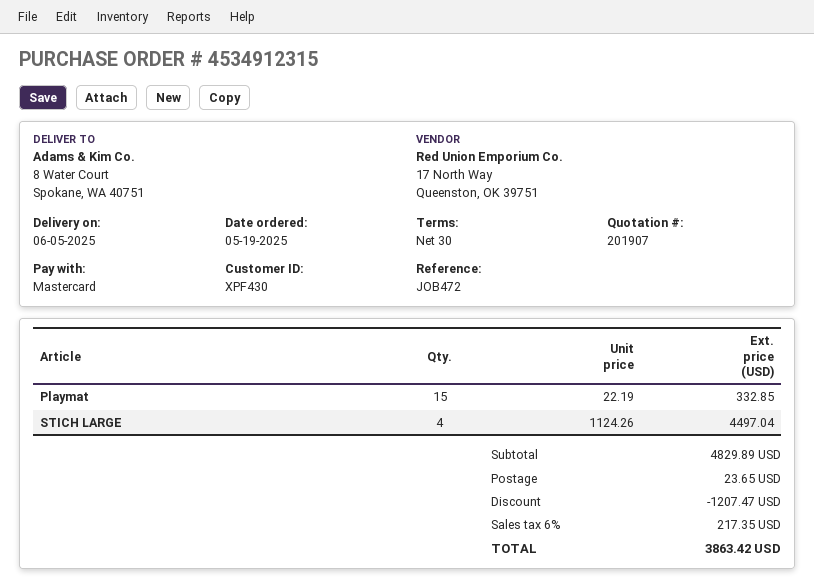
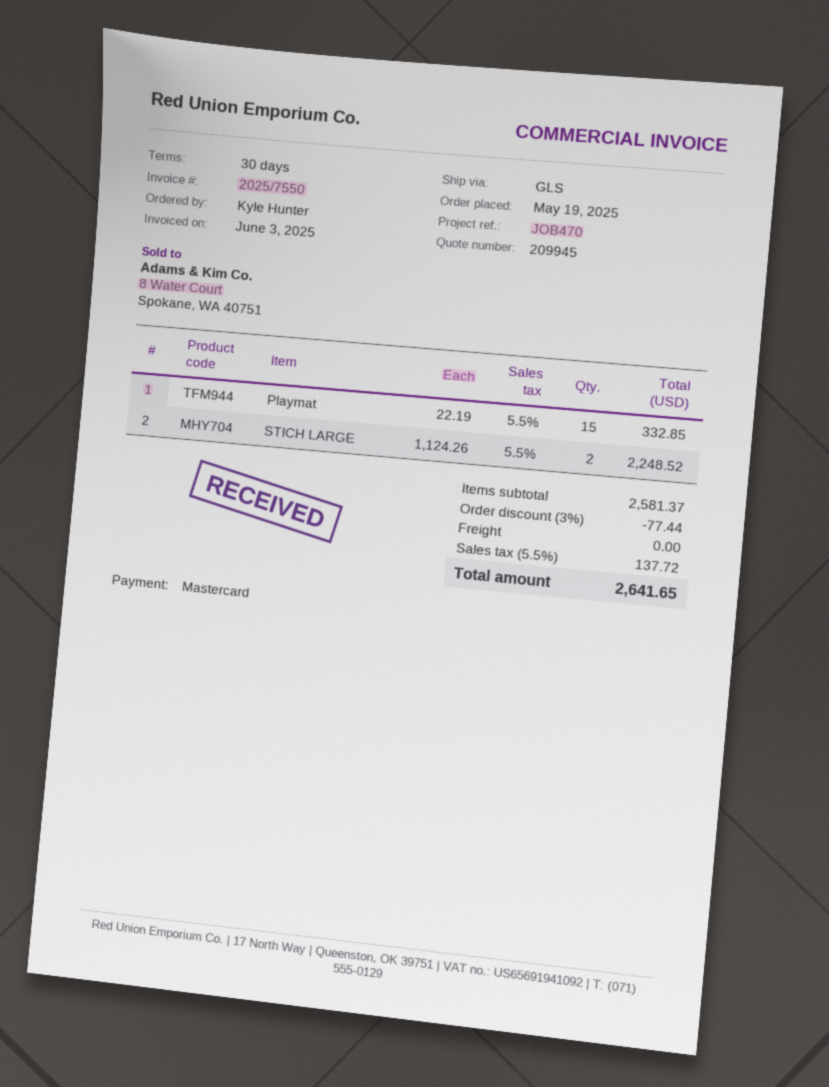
quote number: 201907 -> 209945
reference: JOB472 -> JOB470
STICH LARGE: 4 x 1124.26 = 4497.04 -> 2 x 1124.26 = 2248.52
subtotal: 4829.89 -> 2581.37
discount: 1207.47 -> 77.44
shipping: 23.65 -> 0.00
tax: 6% = 217.35 -> 5.5% = 137.72
total: 3863.42 -> 2641.65

